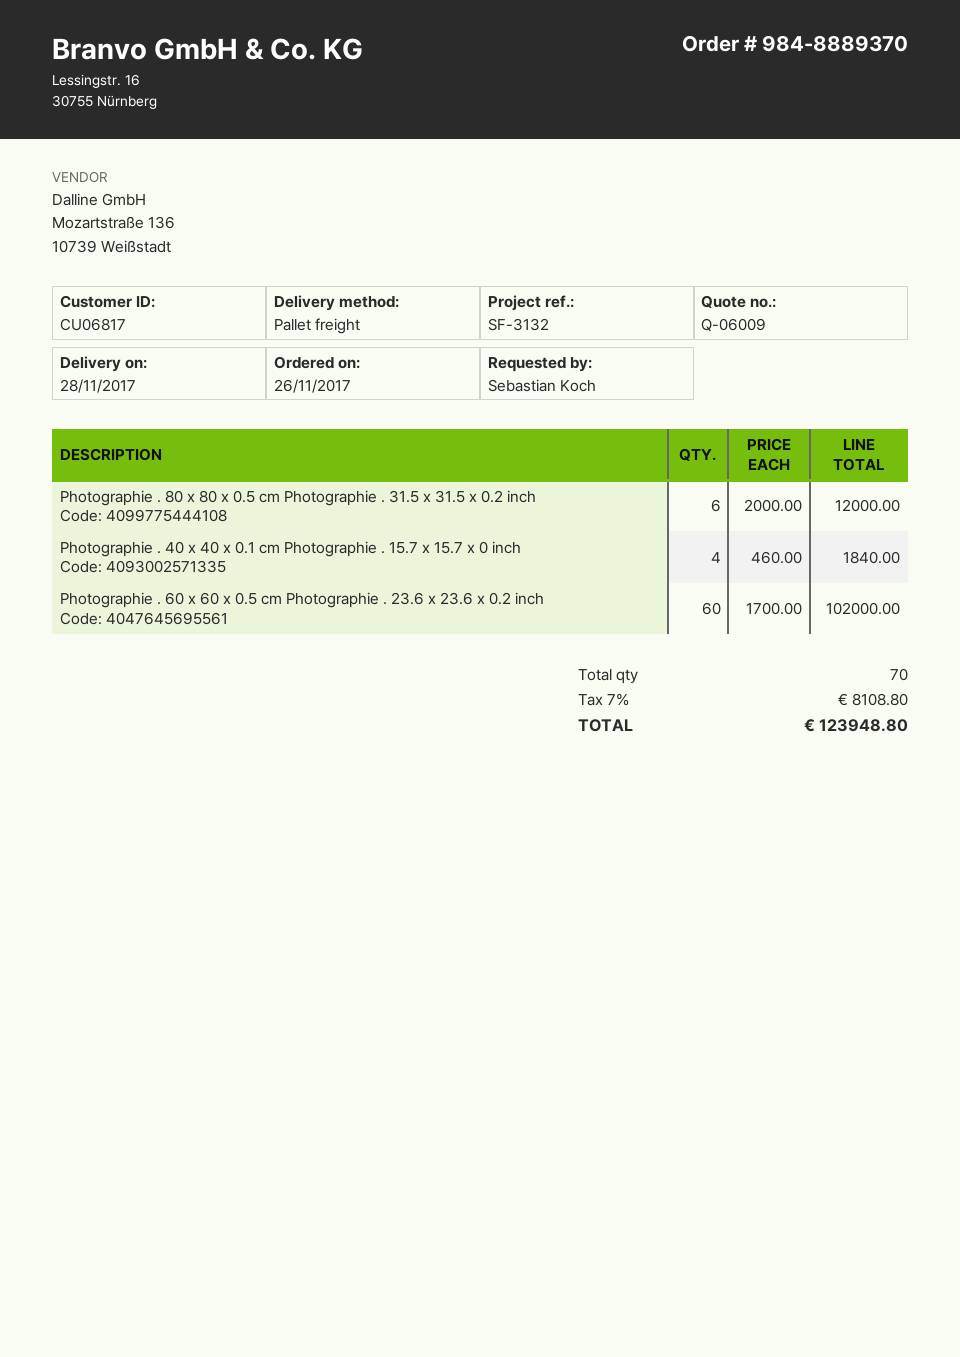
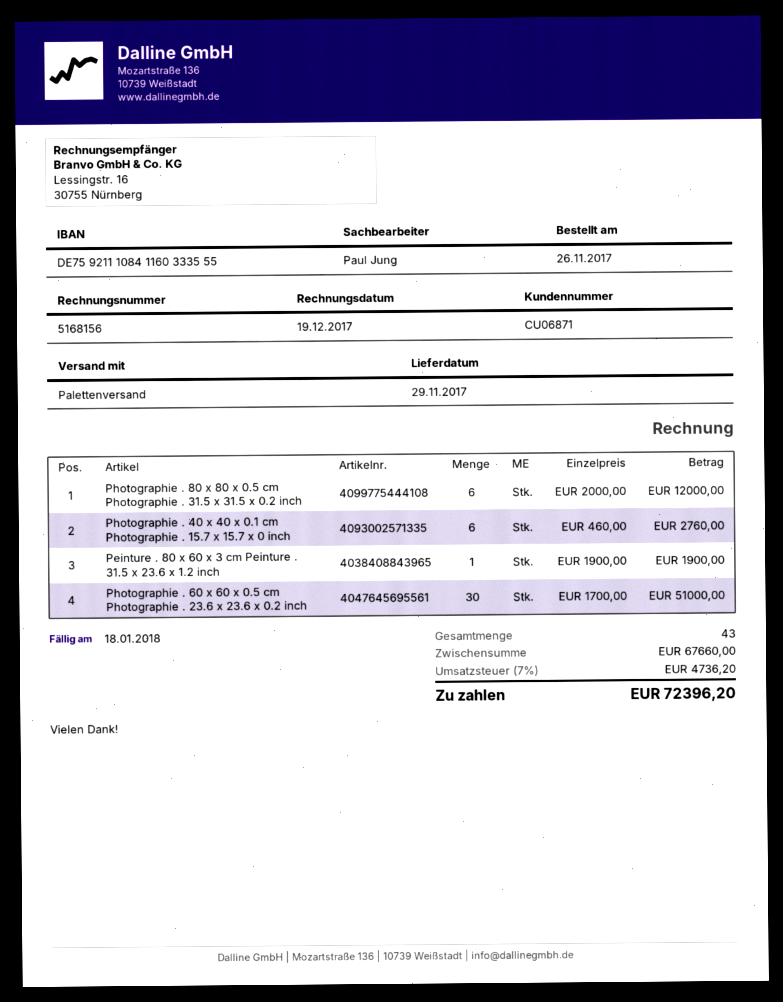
delivery date: 2017-11-28 -> 2017-11-29
customer number: CU06817 -> CU06871
Photographie . 40 x 40 x 0.1 cm Photographie . 15.7 x 15.7 x 0 inch: 4 x 460.00 = 1840.00 -> 6 x 460.00 = 2760.00
Photographie . 60 x 60 x 0.5 cm Photographie . 23.6 x 23.6 x 0.2 inch: 60 x 1700.00 = 102000.00 -> 30 x 1700.00 = 51000.00
Peinture . 80 x 60 x 3 cm Peinture . 31.5 x 23.6 x 1.2 inch: none -> 1 x 1900.00 = 1900.00
total quantity: 70 -> 43
tax: 7% = 8108.80 -> 7% = 4736.20
total: 123948.80 -> 72396.20

